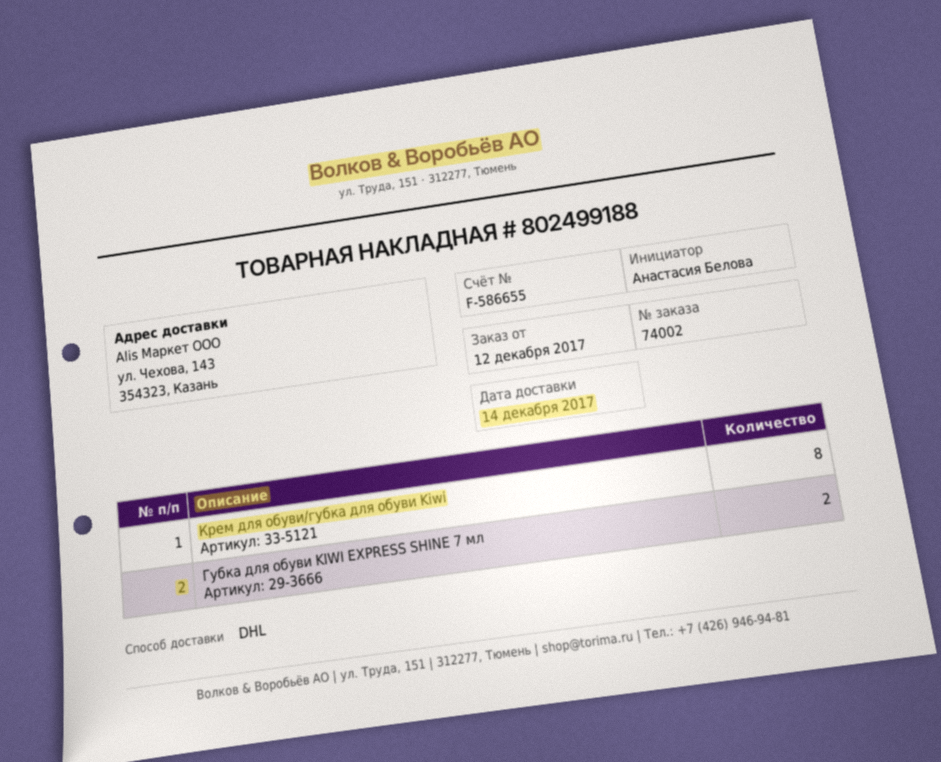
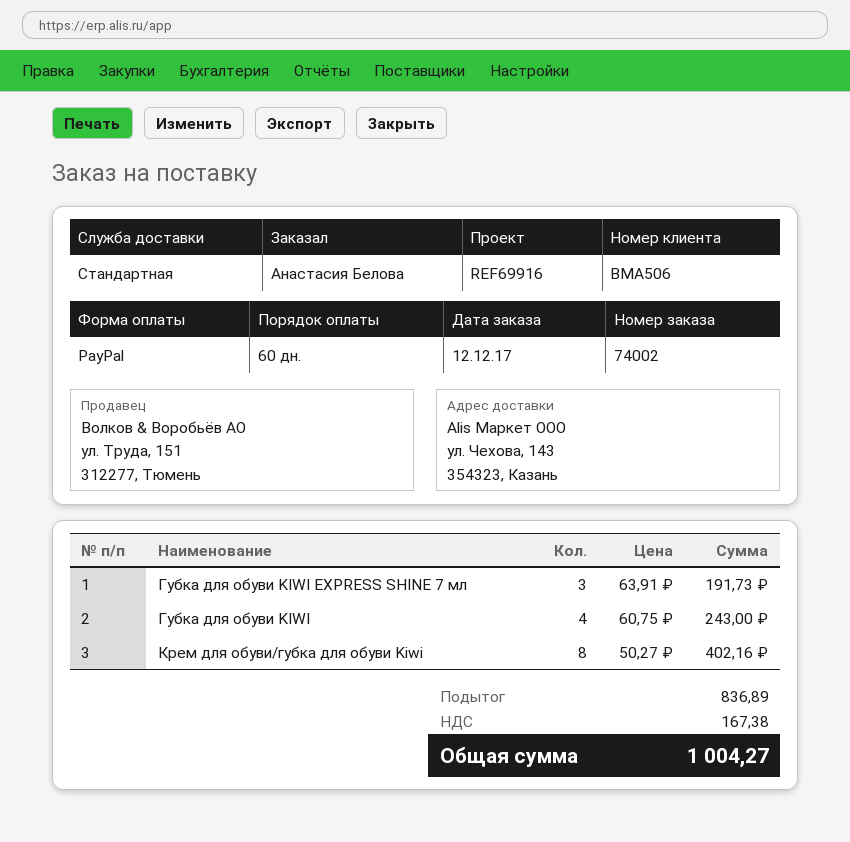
shipping method: DHL -> standard
Губка для обуви KIWI EXPRESS SHINE 7 мл: 2 -> 3
Губка для обуви KIWI: none -> 4

